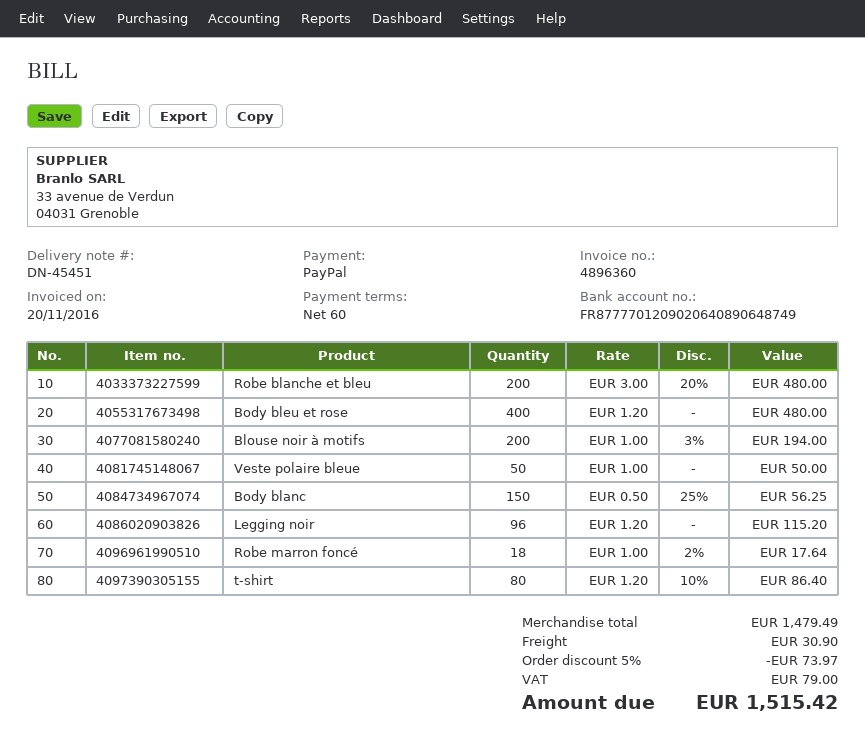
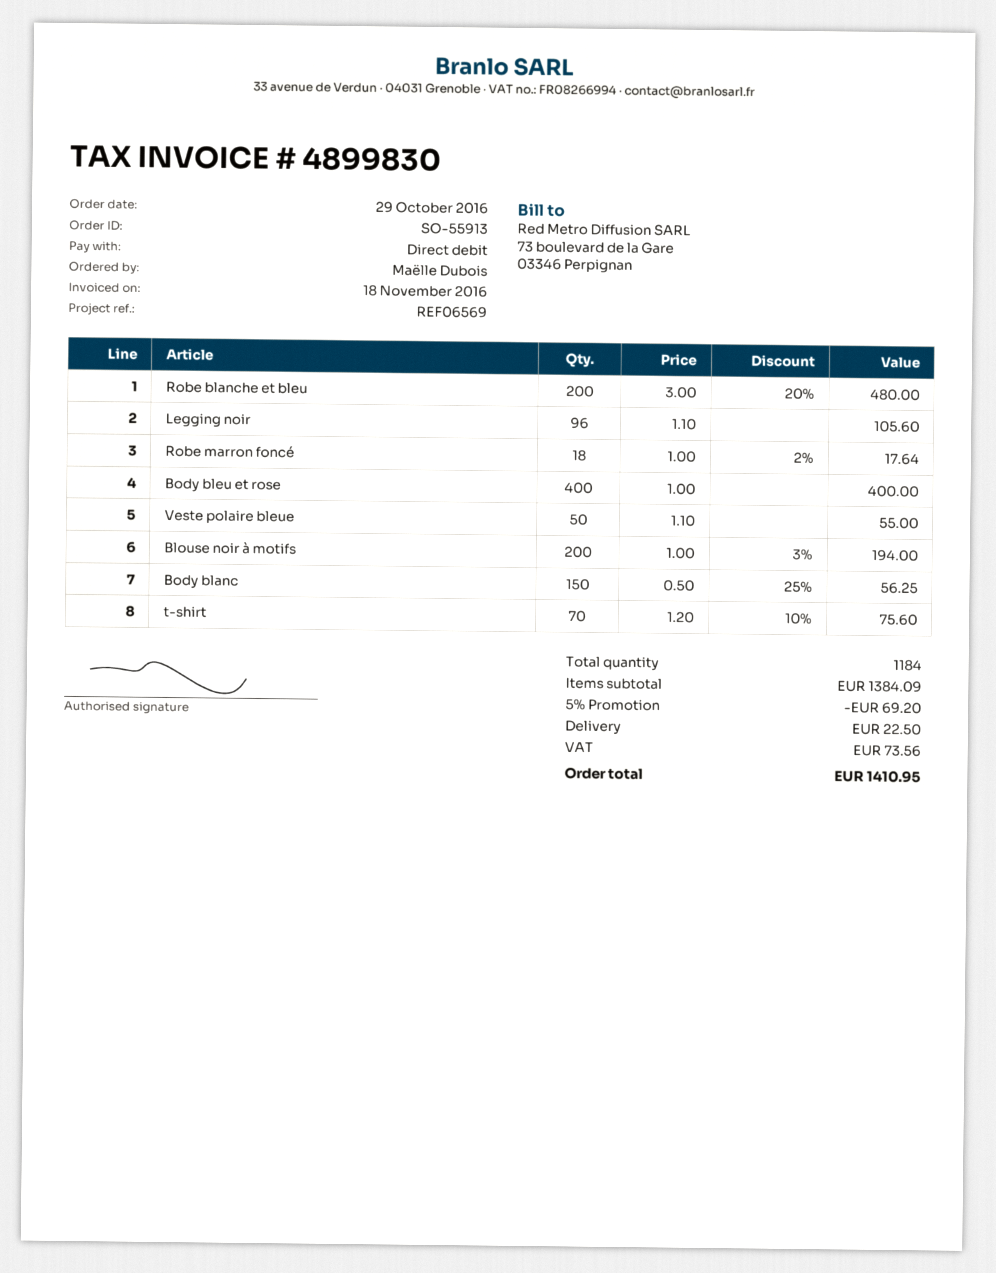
invoice number: 4896360 -> 4899830
invoice date: 2016-11-20 -> 2016-11-18
payment method: PayPal -> direct debit
Body bleu et rose: 400 x 1.20 = 480.00 -> 400 x 1.00 = 400.00
Veste polaire bleue: 50 x 1.00 = 50.00 -> 50 x 1.10 = 55.00
Legging noir: 96 x 1.20 = 115.20 -> 96 x 1.10 = 105.60
t-shirt: 80 x 1.20 - 10% = 86.40 -> 70 x 1.20 - 10% = 75.60
subtotal: 1479.49 -> 1384.09
discount: 5% = 73.97 -> 5% = 69.20
shipping: 30.90 -> 22.50
tax: 79.00 -> 73.56
total: 1515.42 -> 1410.95

